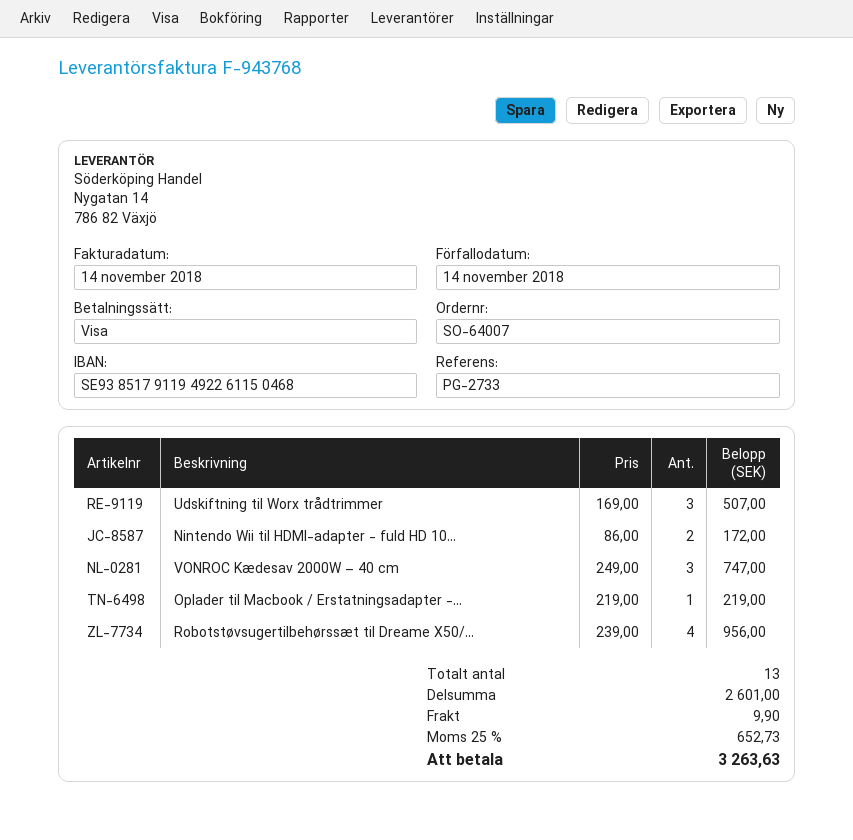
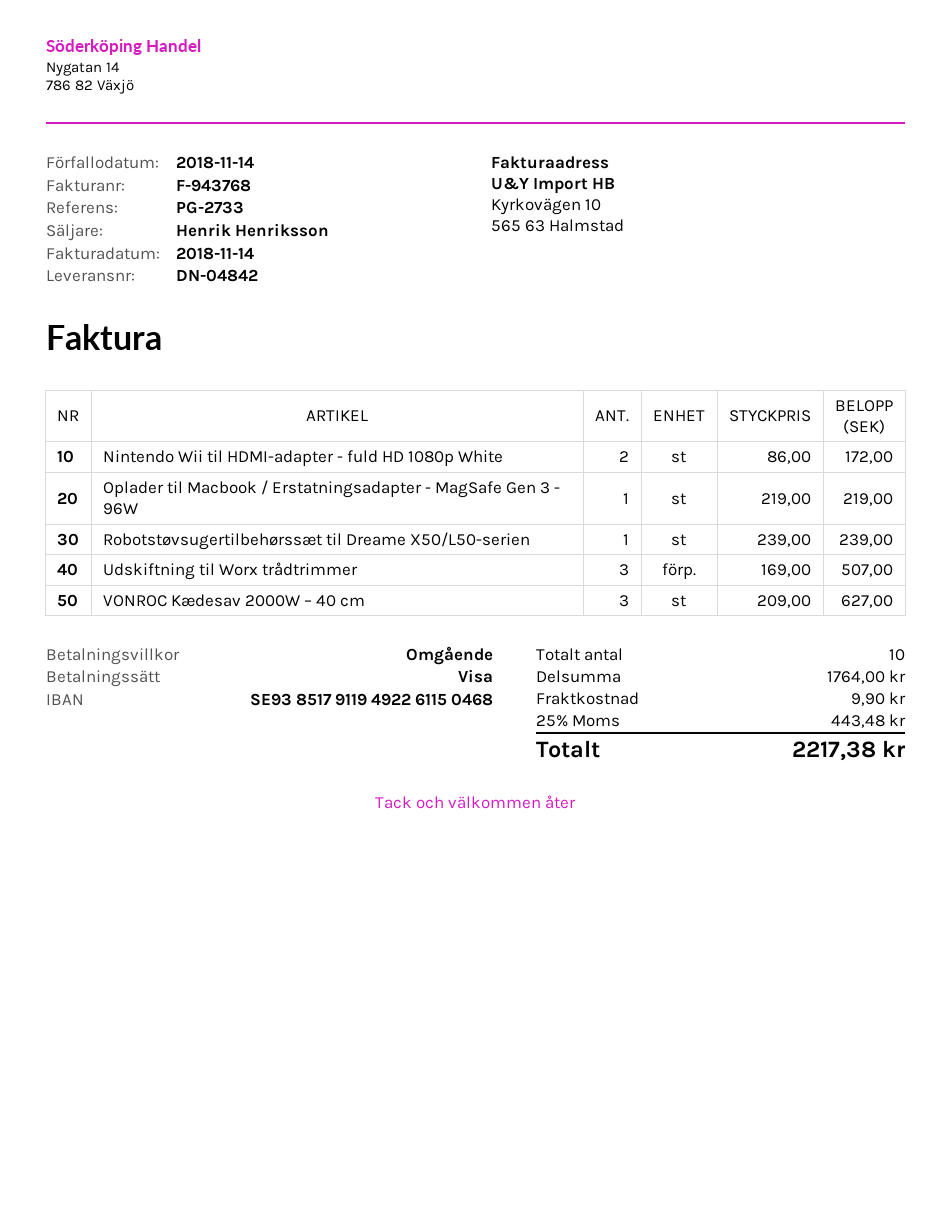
VONROC Kædesav 2000W – 40 cm: 3 x 249.00 = 747.00 -> 3 x 209.00 = 627.00
Robotstøvsugertilbehørssæt til Dreame X50/...: 4 x 239.00 = 956.00 -> 1 x 239.00 = 239.00
total quantity: 13 -> 10
subtotal: 2601.00 -> 1764.00
tax: 25% = 652.73 -> 25% = 443.48
total: 3263.63 -> 2217.38

